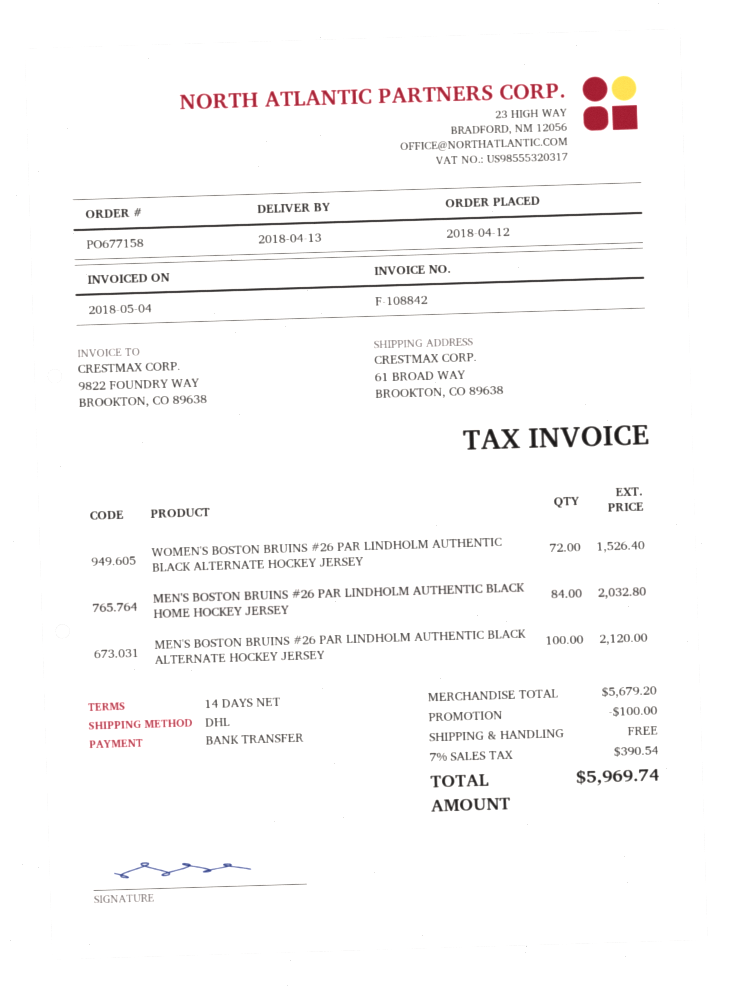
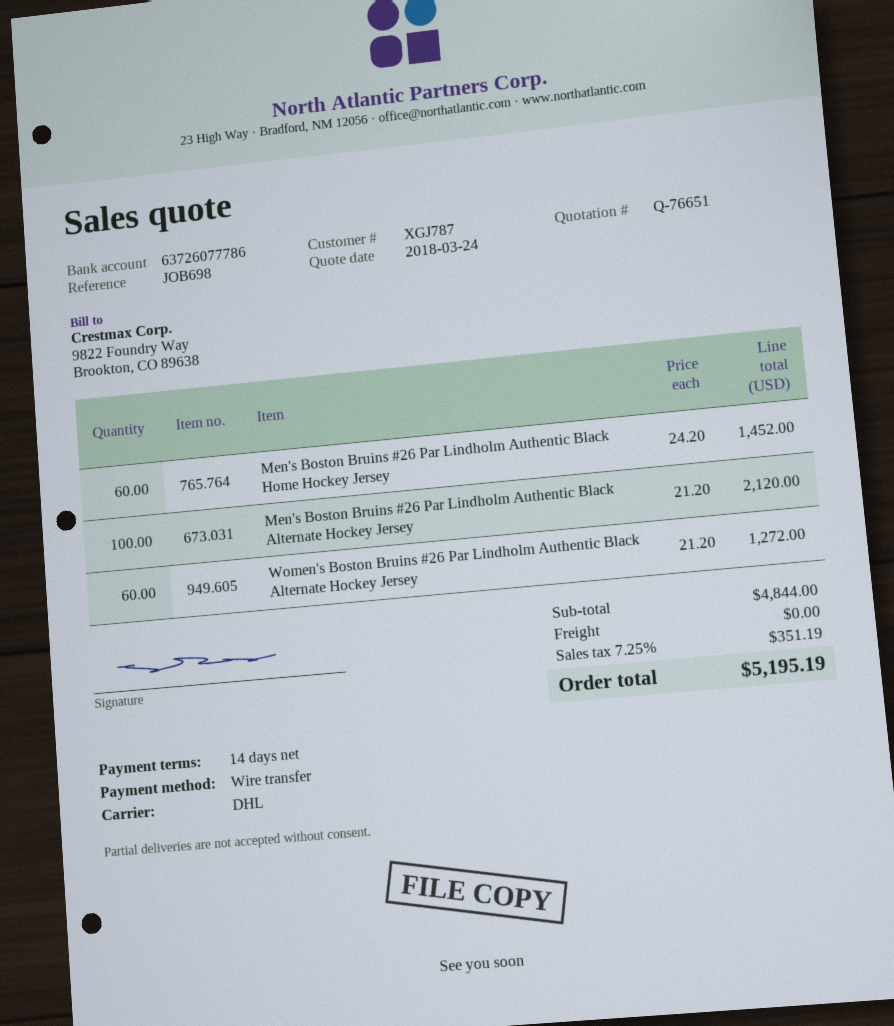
WOMEN'S BOSTON BRUINS #26 PAR LINDHOLM AUTHENTIC BLACK ALTERNATE HOCKEY JERSEY: 72 for 1526.40 -> 60 for 1272.00
MEN'S BOSTON BRUINS #26 PAR LINDHOLM AUTHENTIC BLACK HOME HOCKEY JERSEY: 84 for 2032.80 -> 60 for 1452.00
subtotal: 5679.20 -> 4844.00
discount: 100.00 -> none
tax: 7% = 390.54 -> 7.25% = 351.19
total: 5969.74 -> 5195.19

